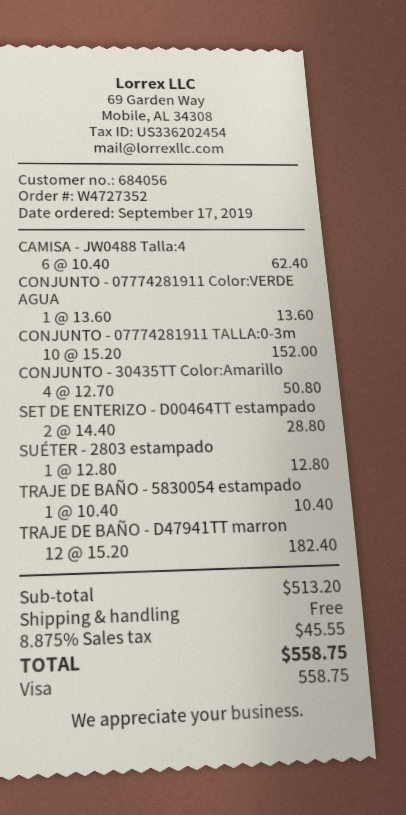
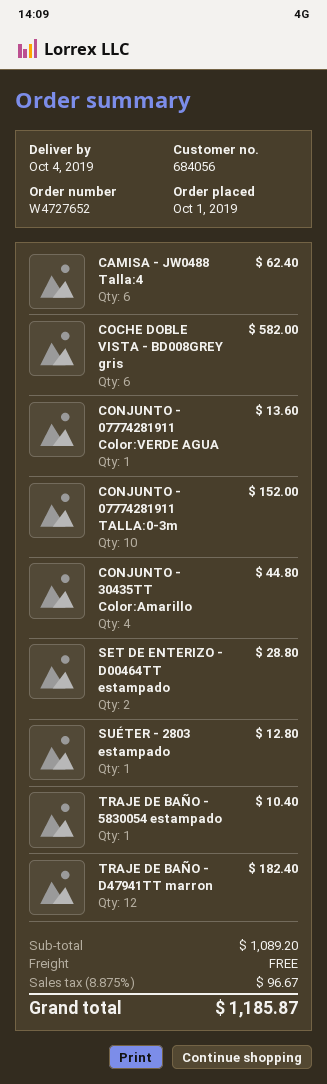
order number: W4727352 -> W4727652
order date: 2019-09-17 -> 2019-10-01
CONJUNTO - 30435TT Color:Amarillo: 4 for 50.80 -> 4 for 44.80
COCHE DOBLE VISTA - BD008GREY gris: none -> 6 for 582.00
subtotal: 513.20 -> 1089.20
tax: 8.875% = 45.55 -> 8.875% = 96.67
total: 558.75 -> 1185.87

